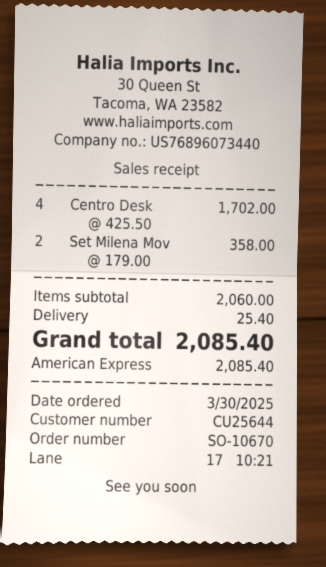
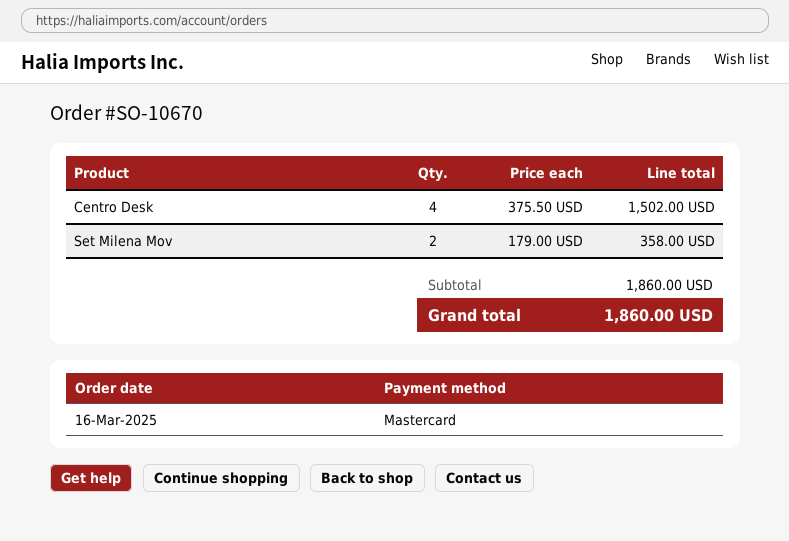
order date: 2025-03-30 -> 2025-03-16
payment method: American Express -> Mastercard
Centro Desk: 4 x 425.50 = 1702.00 -> 4 x 375.50 = 1502.00
subtotal: 2060.00 -> 1860.00
shipping: 25.40 -> none
total: 2085.40 -> 1860.00

